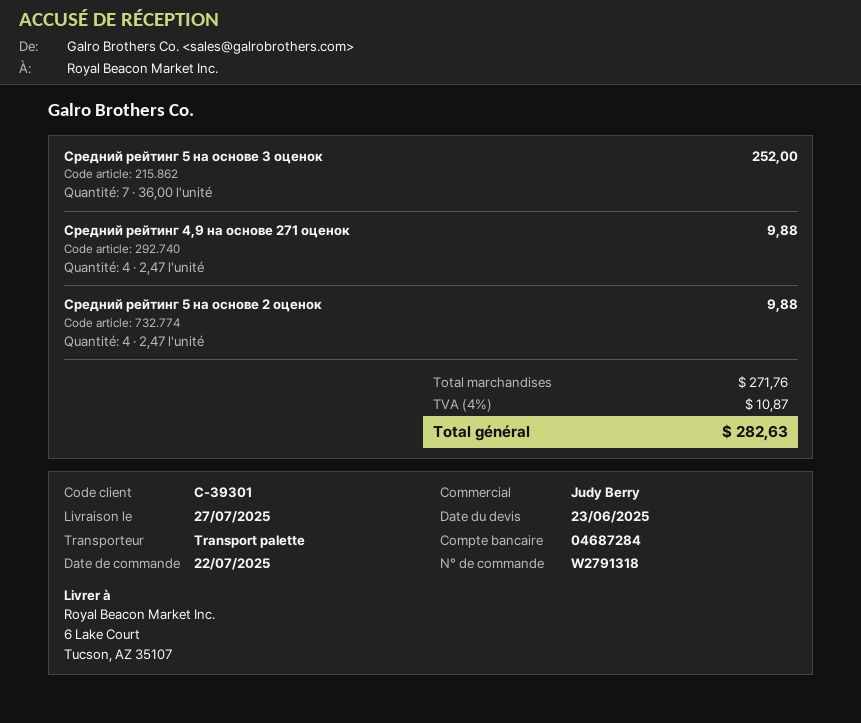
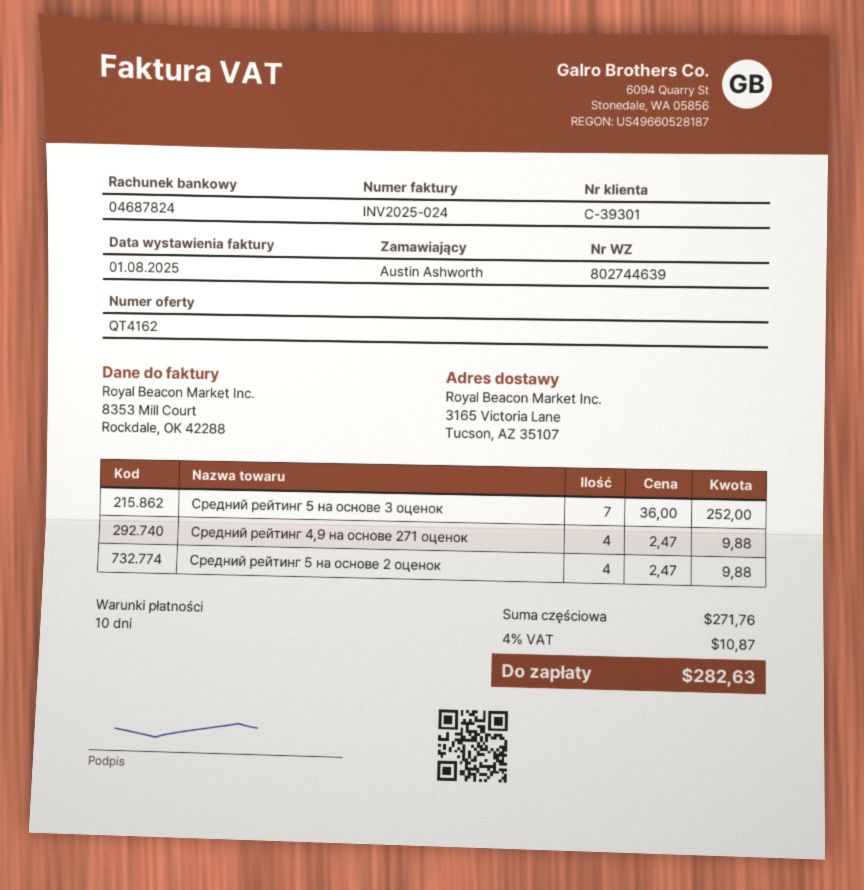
bank account: 04687284 -> 04687824
ship to: 6 Lake Court, Tucson, AZ 35107 -> 3165 Victoria Lane, Tucson, AZ 35107

